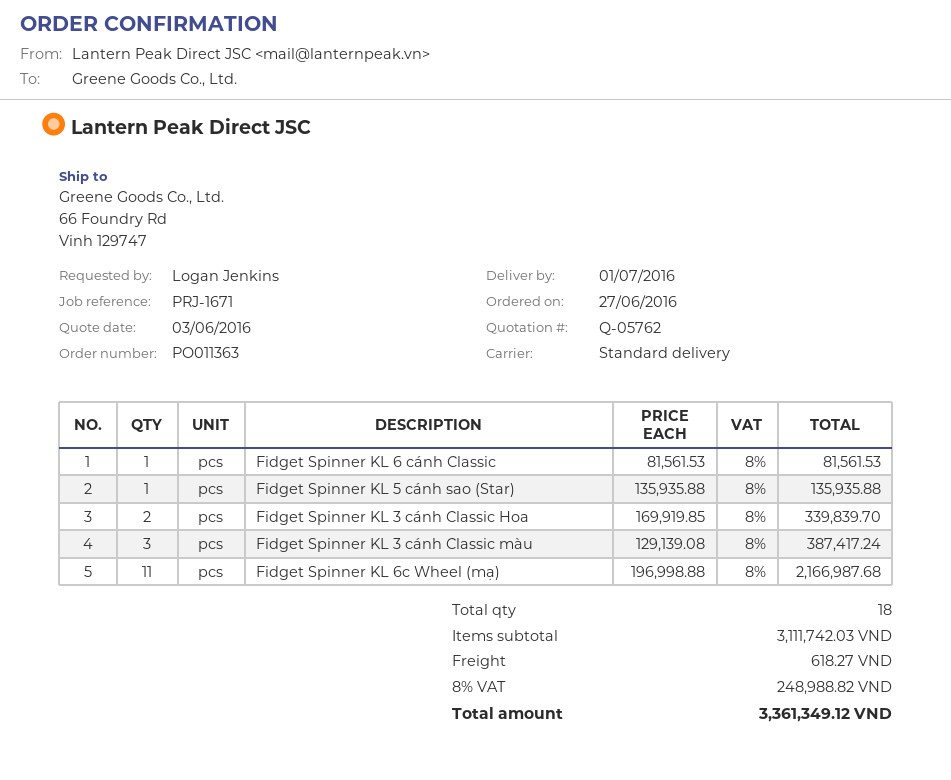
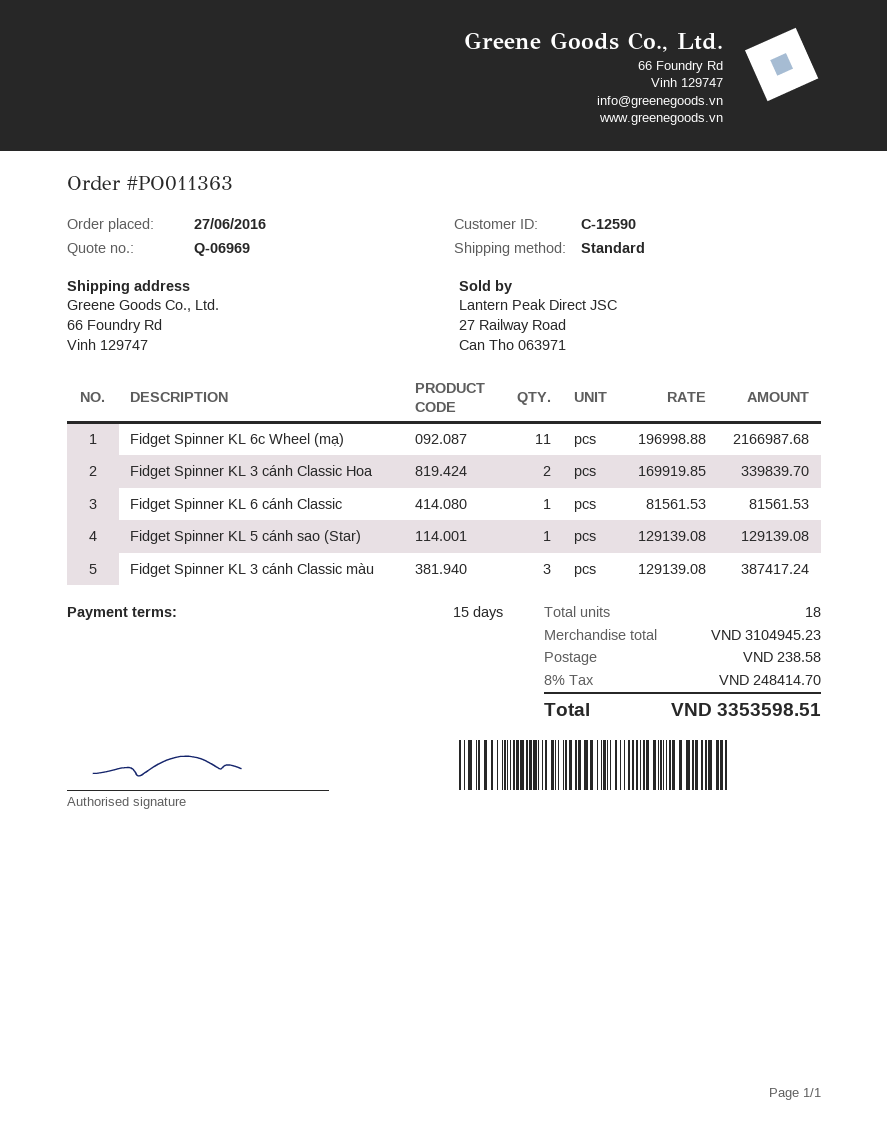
quote number: Q-05762 -> Q-06969
Fidget Spinner KL 5 cánh sao (Star): 1 x 135935.88 = 135935.88 -> 1 x 129139.08 = 129139.08
subtotal: 3111742.03 -> 3104945.23
shipping: 618.27 -> 238.58
tax: 8% = 248988.82 -> 8% = 248414.70
total: 3361349.12 -> 3353598.51

